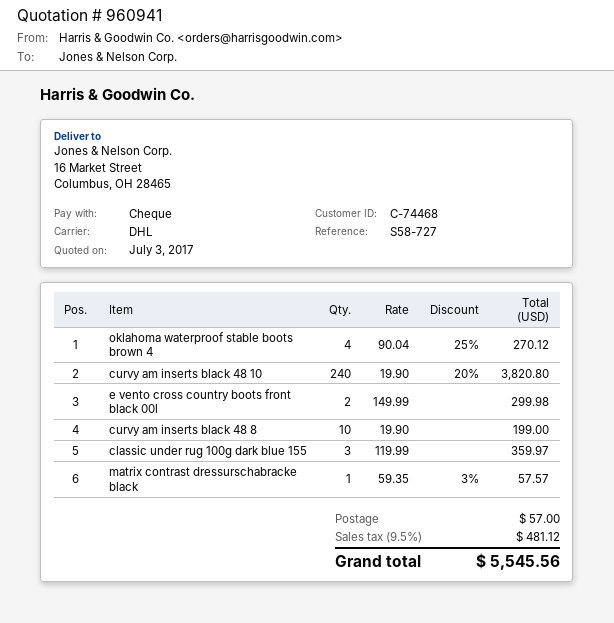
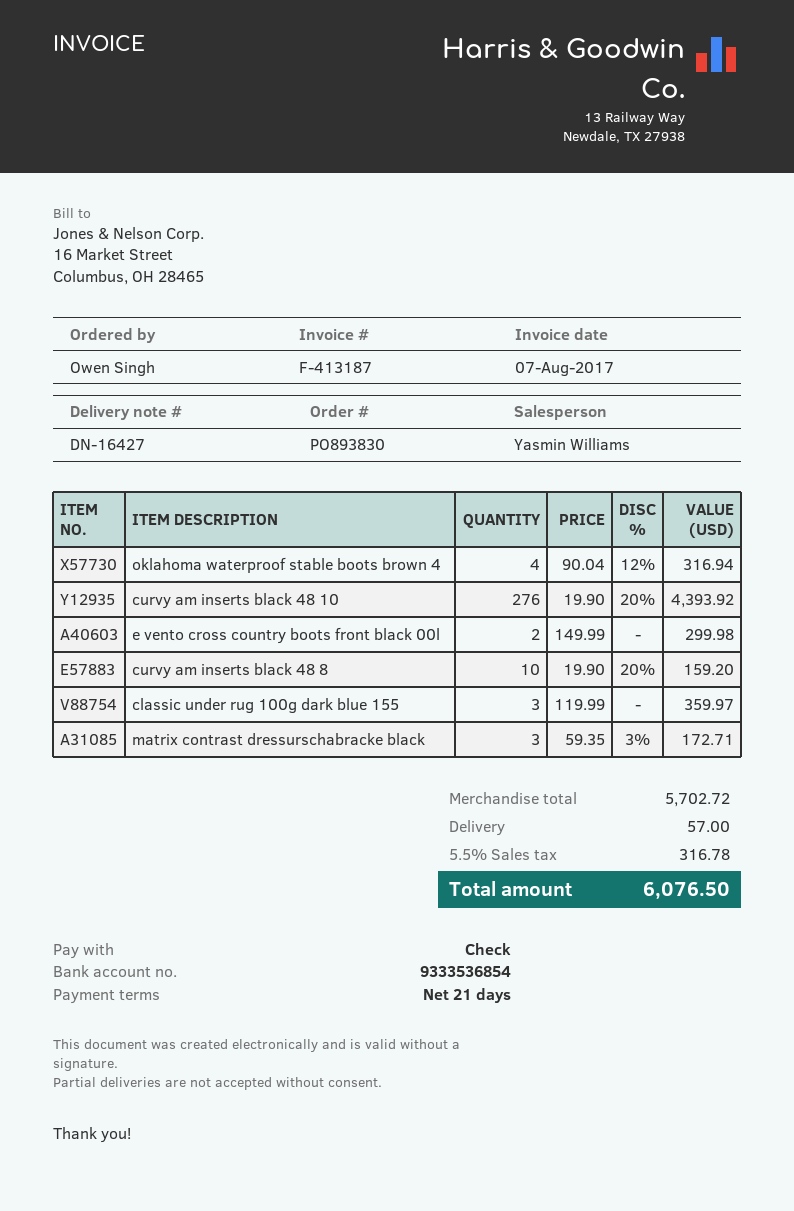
oklahoma waterproof stable boots brown 4: 4 x 90.04 - 25% = 270.12 -> 4 x 90.04 - 12% = 316.94
curvy am inserts black 48 10: 240 x 19.90 - 20% = 3820.80 -> 276 x 19.90 - 20% = 4393.92
curvy am inserts black 48 8: 10 x 19.90 = 199.00 -> 10 x 19.90 - 20% = 159.20
matrix contrast dressurschabracke black: 1 x 59.35 - 3% = 57.57 -> 3 x 59.35 - 3% = 172.71
tax: 9.5% = 481.12 -> 5.5% = 316.78
total: 5545.56 -> 6076.50

